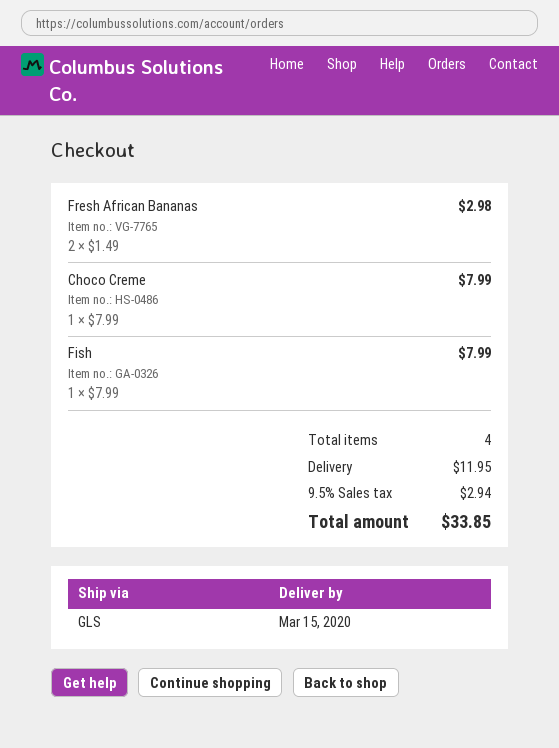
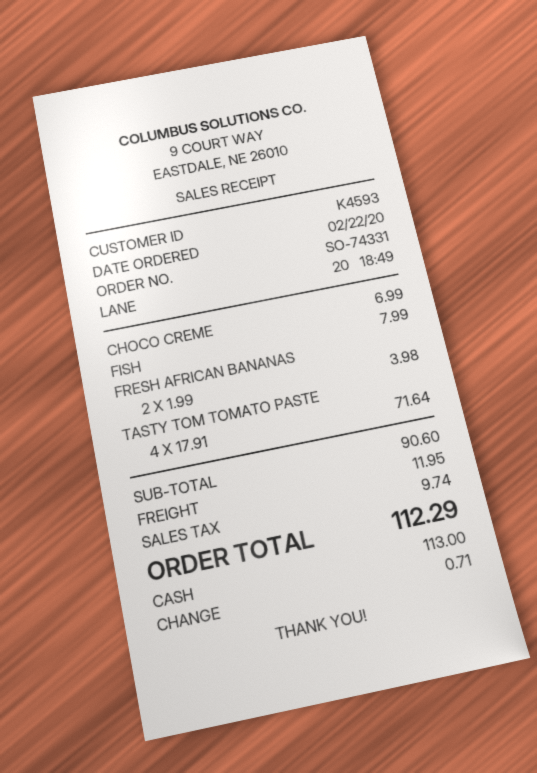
Fresh African Bananas: 2 x 1.49 = 2.98 -> 2 x 1.99 = 3.98
Choco Creme: 1 x 7.99 = 7.99 -> 1 x 6.99 = 6.99
TASTY TOM TOMATO PASTE: none -> 4 x 17.91 = 71.64
tax: 2.94 -> 9.74
total: 33.85 -> 112.29

